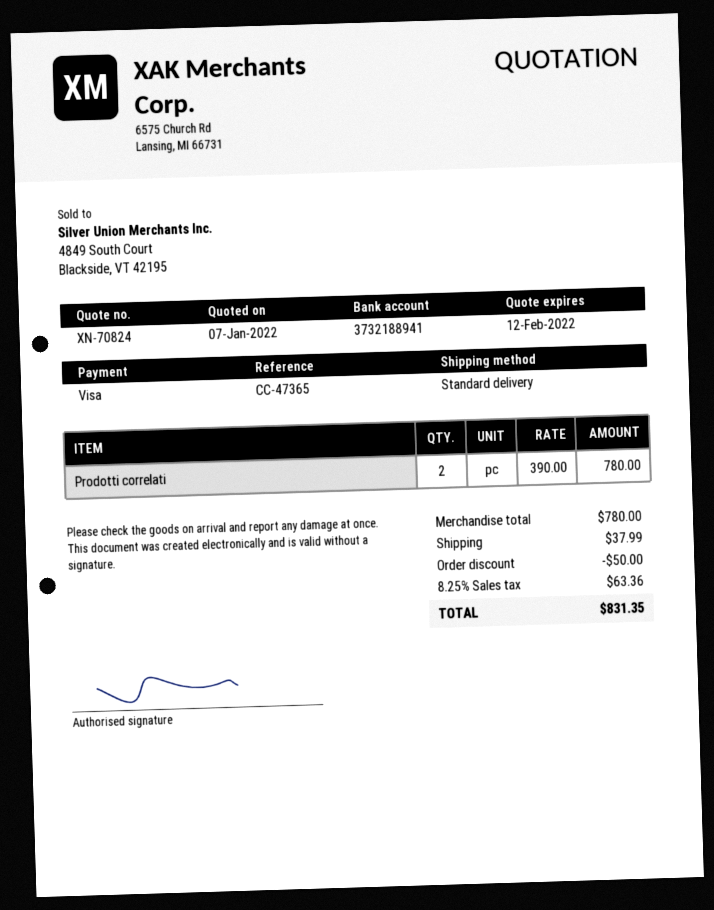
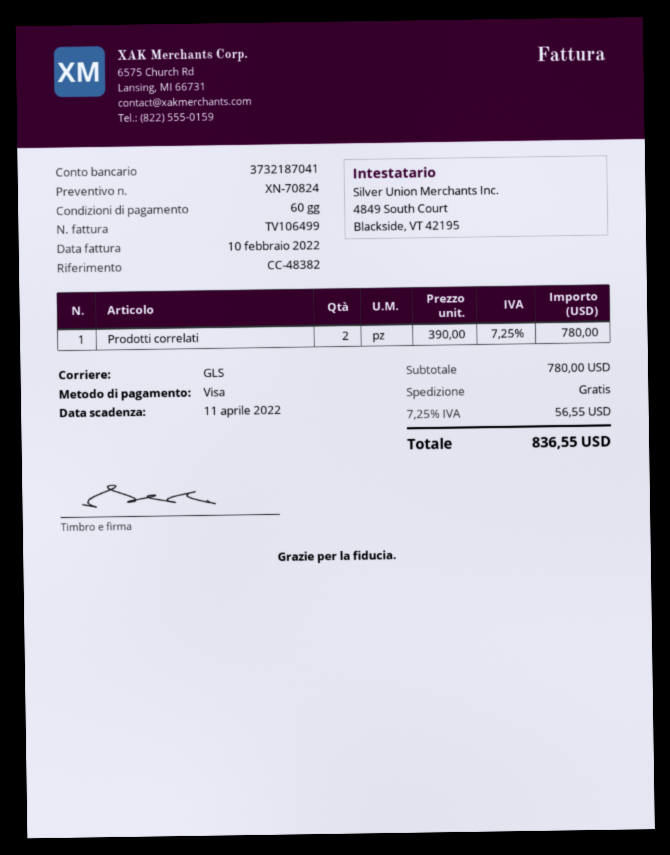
reference: CC-47365 -> CC-48382
bank account: 3732188941 -> 3732187041
shipping method: standard -> GLS
discount: 50.00 -> none
shipping: 37.99 -> 0.00
tax: 8.25% = 63.36 -> 7.25% = 56.55
total: 831.35 -> 836.55

